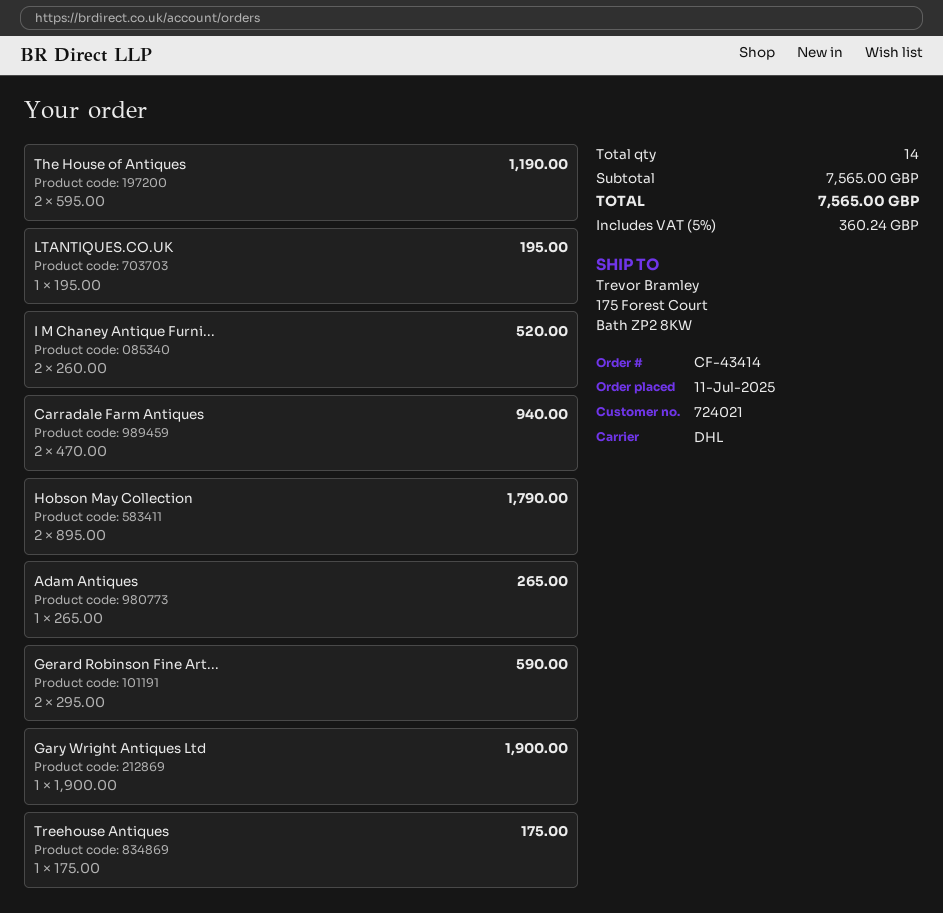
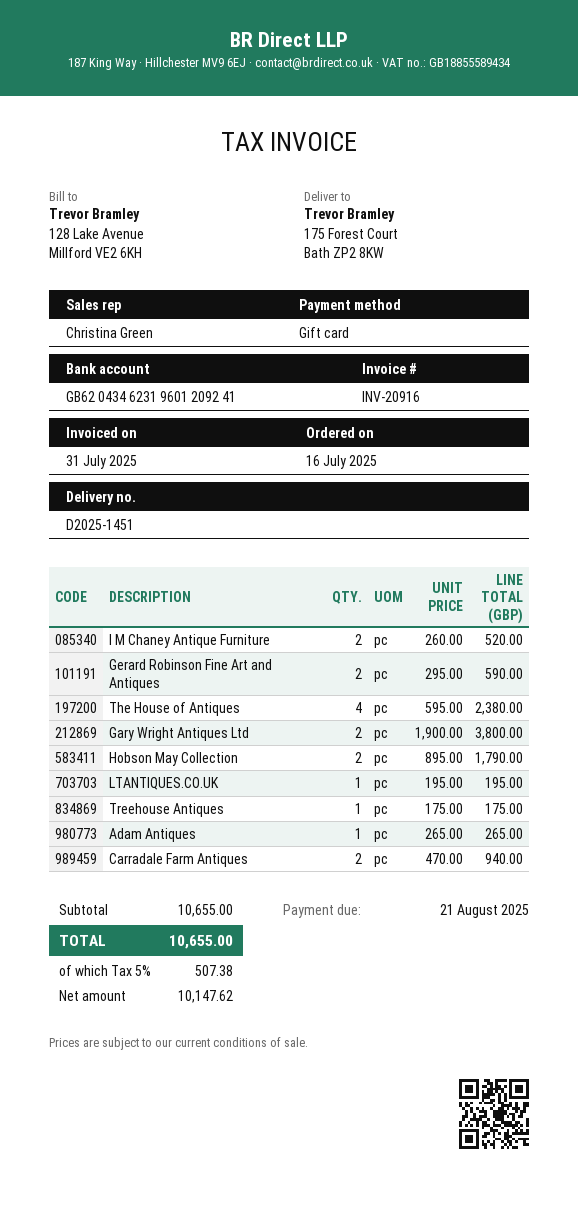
order date: 2025-07-11 -> 2025-07-16
The House of Antiques: 2 x 595.00 = 1190.00 -> 4 x 595.00 = 2380.00
Gary Wright Antiques Ltd: 1 x 1900.00 = 1900.00 -> 2 x 1900.00 = 3800.00
subtotal: 7565.00 -> 10655.00
tax: 5% = 360.24 -> 5% = 507.38
total: 7565.00 -> 10655.00

